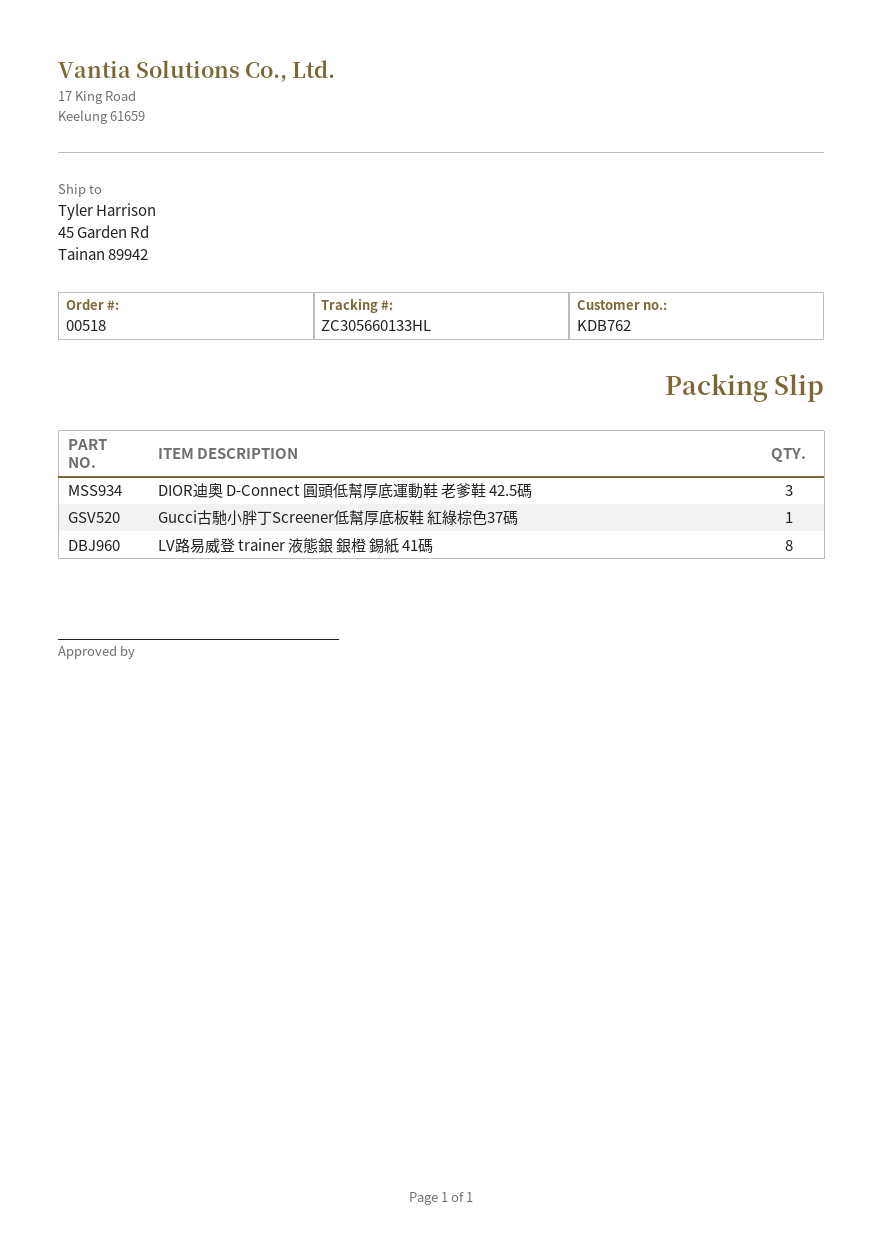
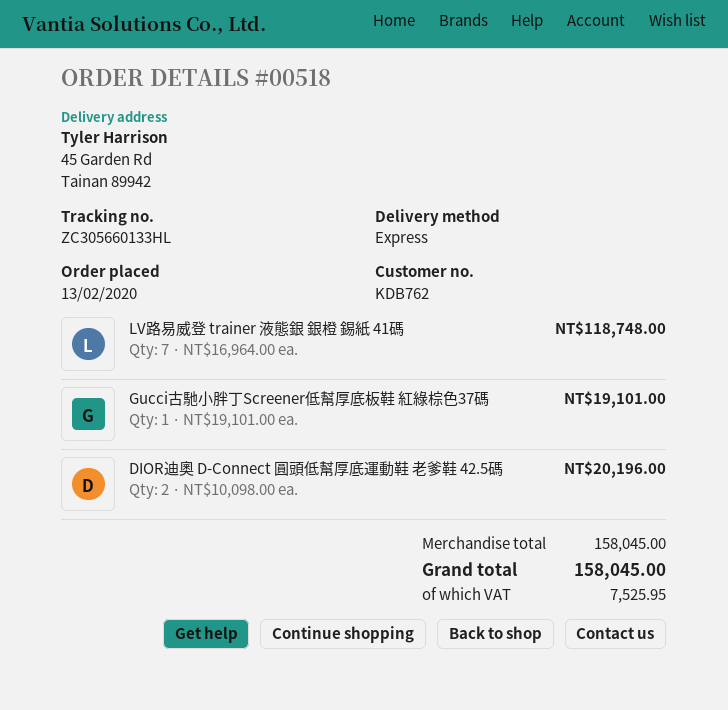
DIOR迪奧 D-Connect 圓頭低幫厚底運動鞋 老爹鞋 42.5碼: 3 -> 2
LV路易威登 trainer 液態銀 銀橙 錫紙 41碼: 8 -> 7

